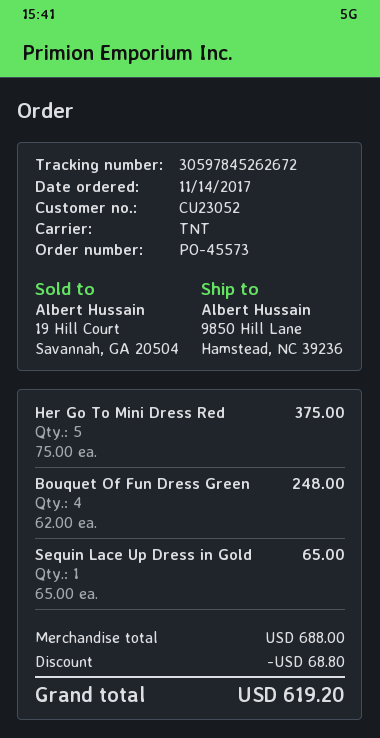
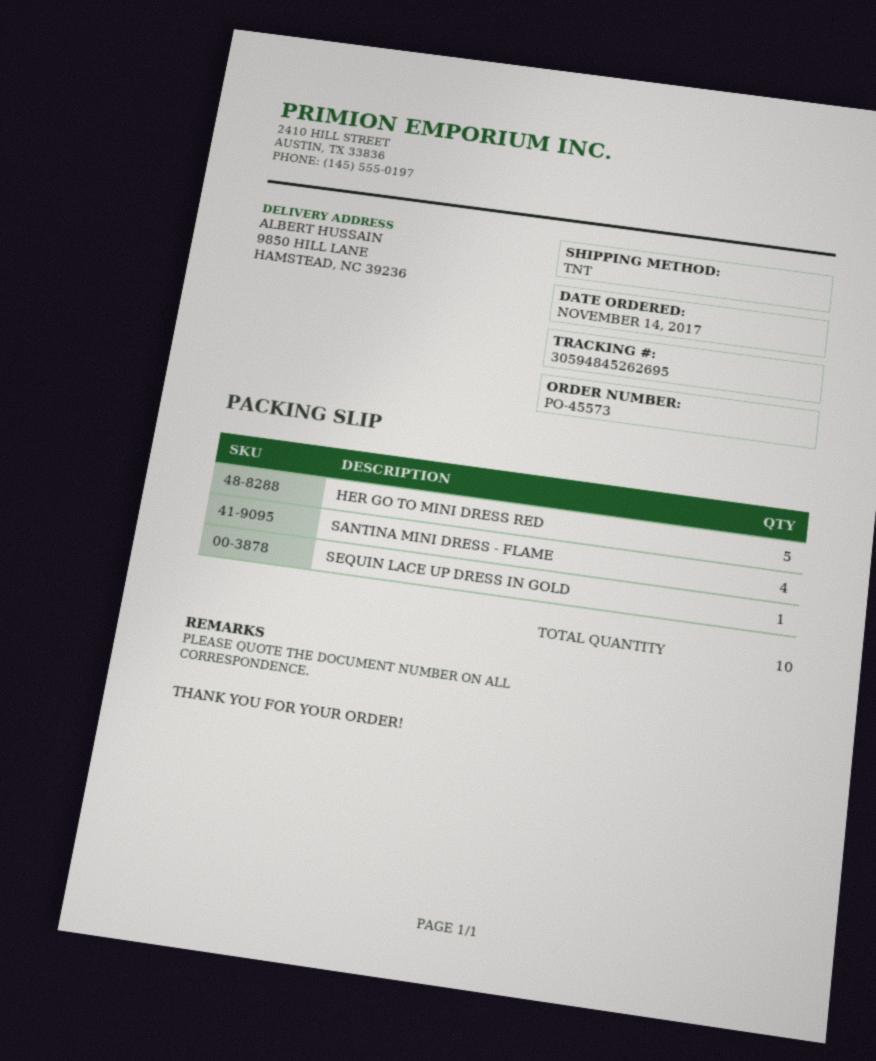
tracking number: 30597845262672 -> 30594845262695
Bouquet Of Fun Dress Green: 4 -> none
SANTINA MINI DRESS - FLAME: none -> 4

